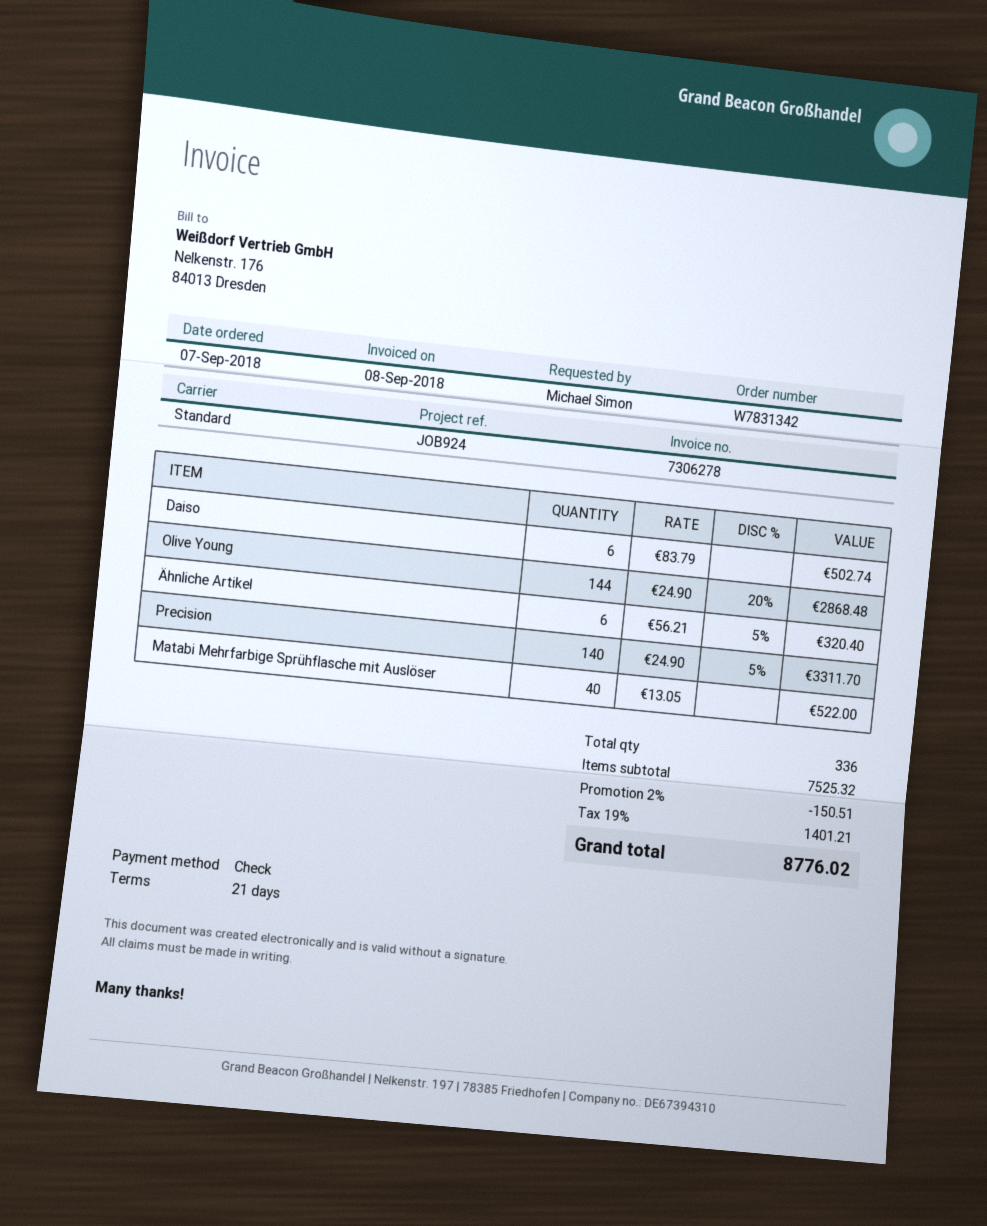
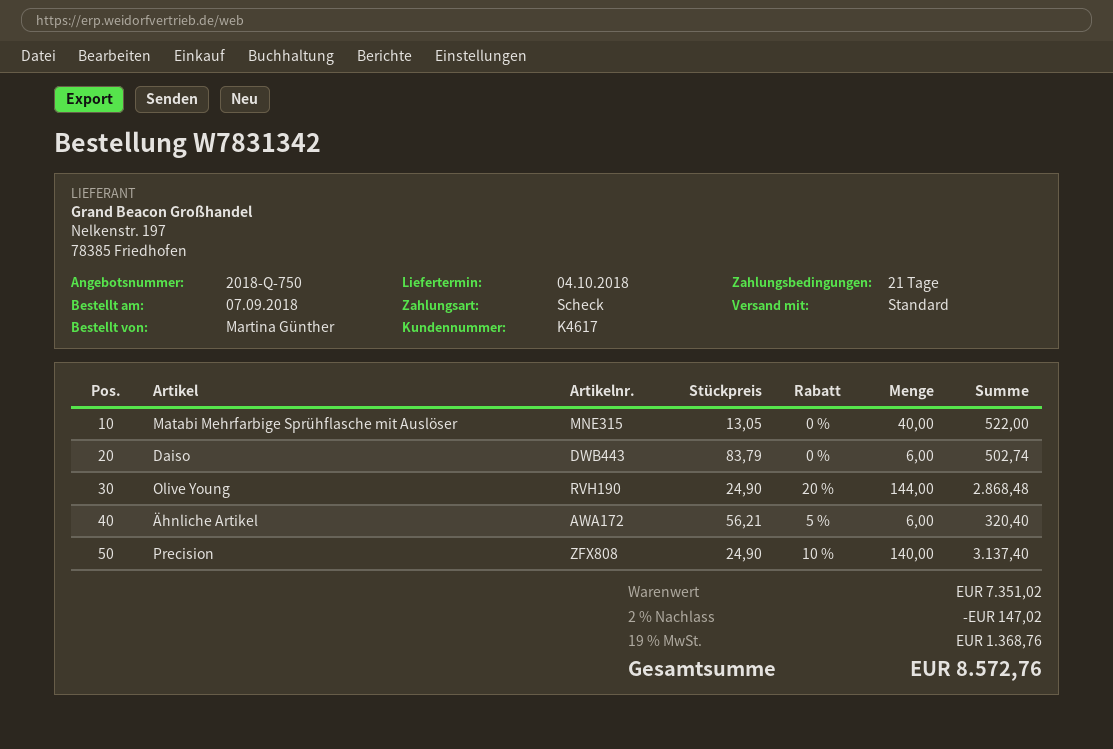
ordered by: Michael Simon -> Martina Günther
Precision: 140 x 24.90 - 5% = 3311.70 -> 140 x 24.90 - 10% = 3137.40
subtotal: 7525.32 -> 7351.02
discount: 2% = 150.51 -> 2% = 147.02
tax: 19% = 1401.21 -> 19% = 1368.76
total: 8776.02 -> 8572.76

